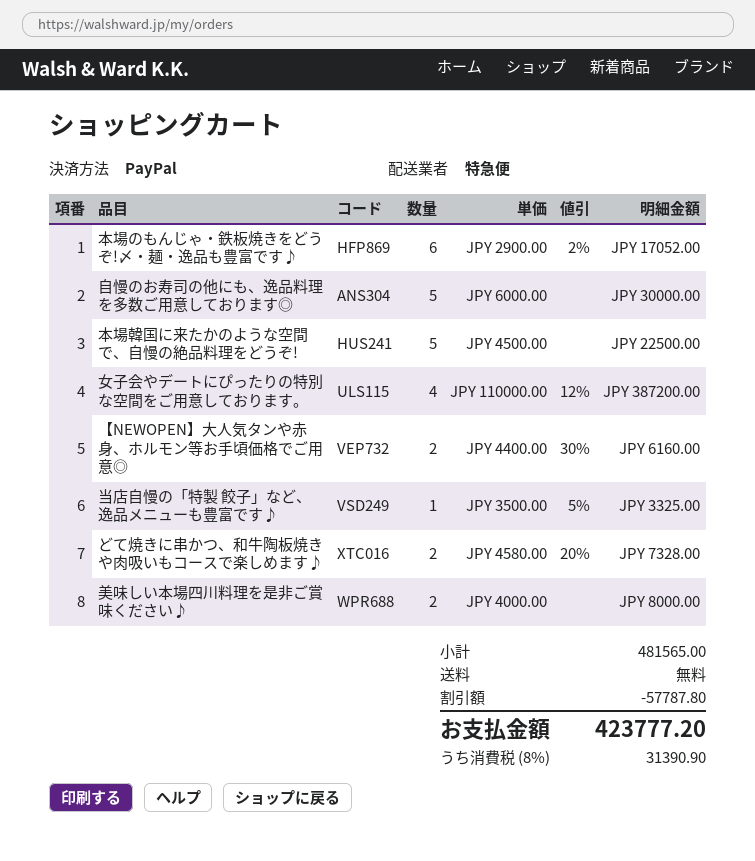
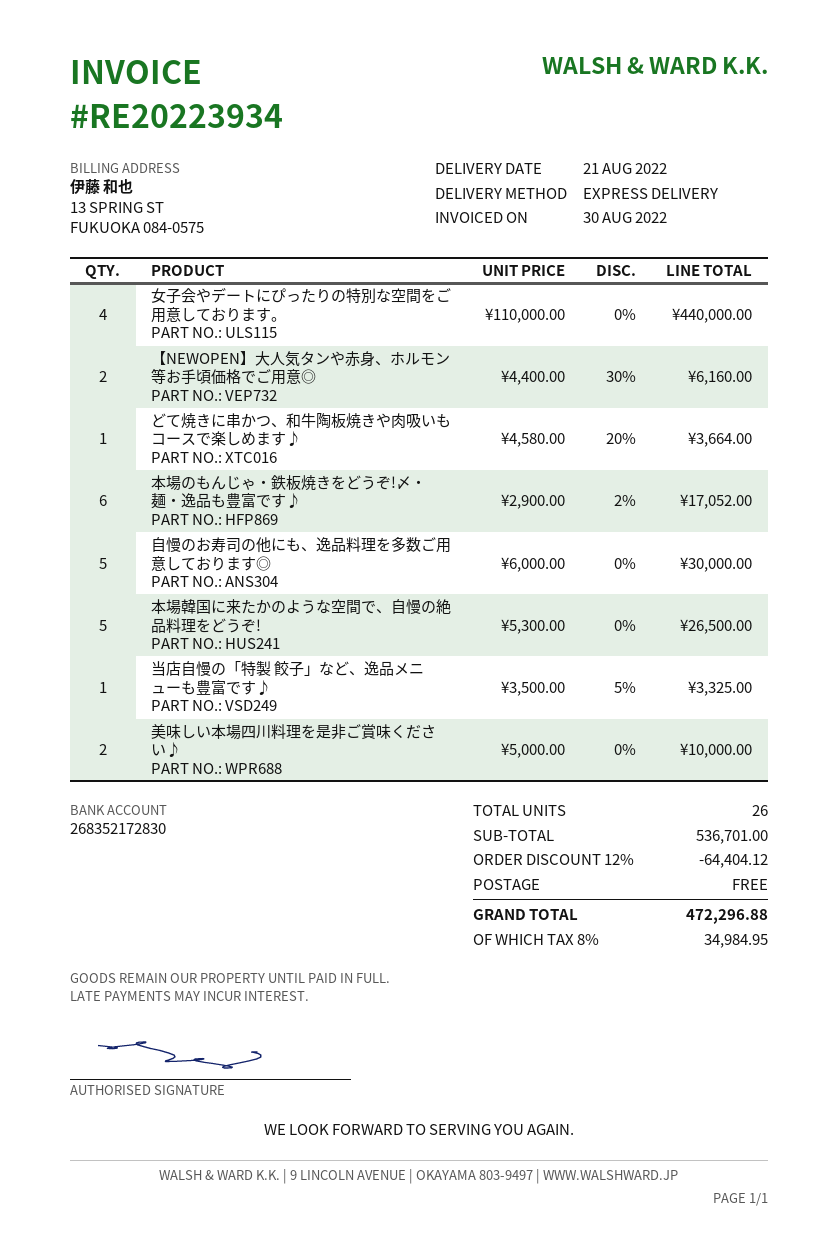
本場韓国に来たかのような空間で、自慢の絶品料理をどうぞ!: 5 x 4500.00 = 22500.00 -> 5 x 5300.00 = 26500.00
女子会やデートにぴったりの特別な空間をご用意しております。: 4 x 110000.00 - 12% = 387200.00 -> 4 x 110000.00 = 440000.00
どて焼きに串かつ、和牛陶板焼きや肉吸いもコースで楽しめます♪: 2 x 4580.00 - 20% = 7328.00 -> 1 x 4580.00 - 20% = 3664.00
美味しい本場四川料理を是非ご賞味ください♪: 2 x 4000.00 = 8000.00 -> 2 x 5000.00 = 10000.00
subtotal: 481565.00 -> 536701.00
discount: 57787.80 -> 64404.12
tax: 8% = 31390.90 -> 8% = 34984.95
total: 423777.20 -> 472296.88

